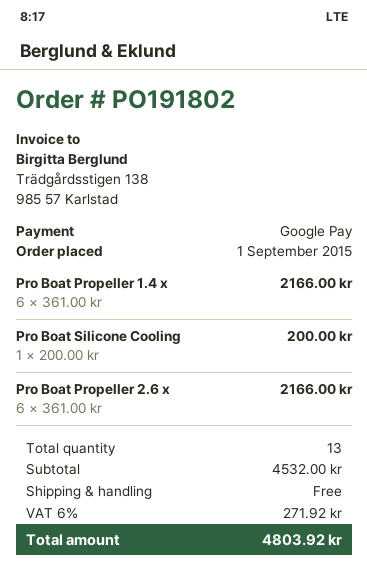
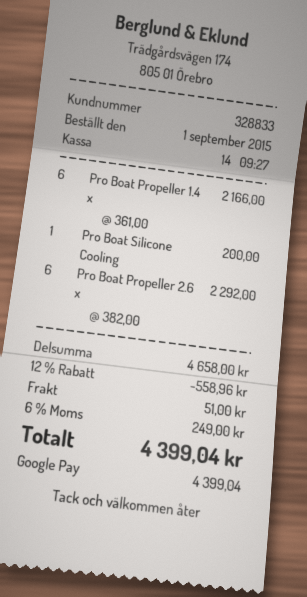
Pro Boat Propeller 2.6 x: 6 x 361.00 = 2166.00 -> 6 x 382.00 = 2292.00
subtotal: 4532.00 -> 4658.00
discount: none -> 12% = 558.96
shipping: 0.00 -> 51.00
tax: 6% = 271.92 -> 6% = 249.00
total: 4803.92 -> 4399.04

